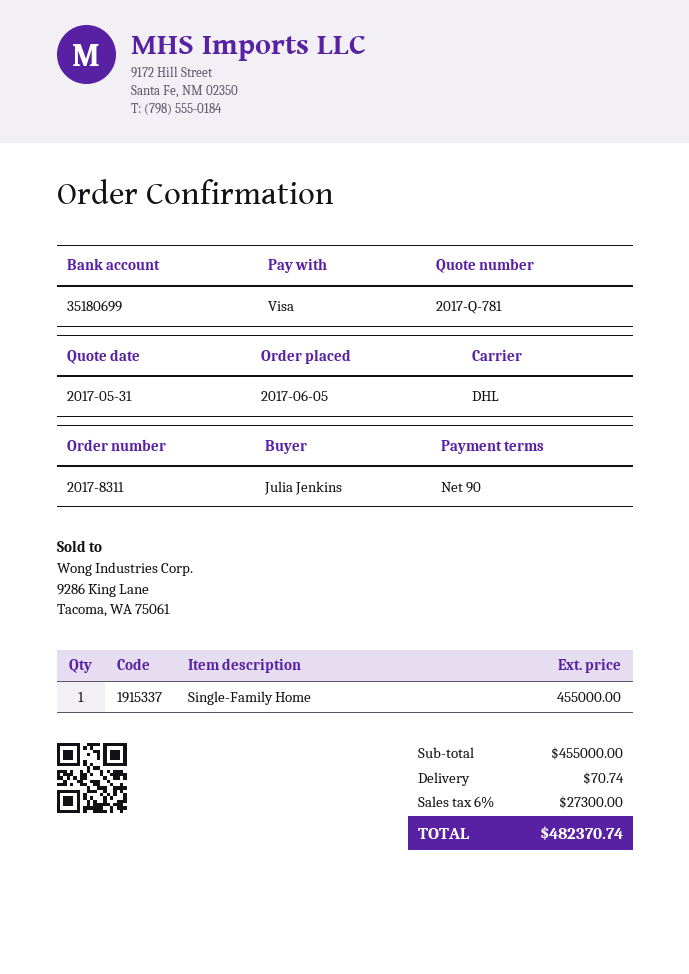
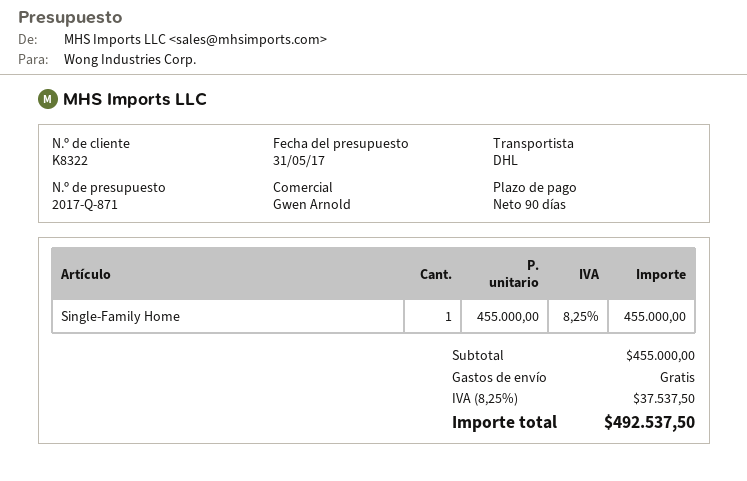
quote number: 2017-Q-781 -> 2017-Q-871
shipping: 70.74 -> 0.00
tax: 6% = 27300.00 -> 8.25% = 37537.50
total: 482370.74 -> 492537.50

